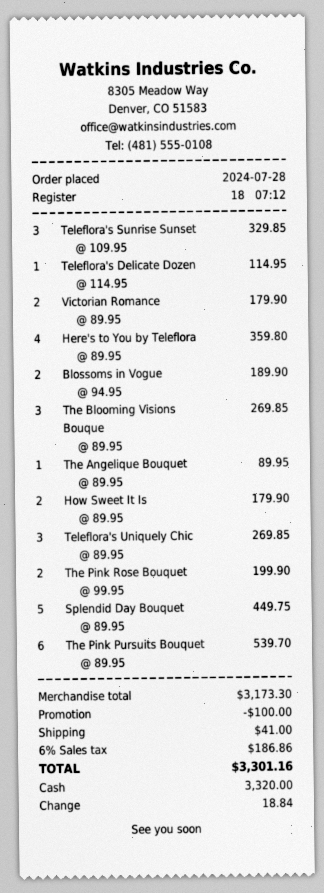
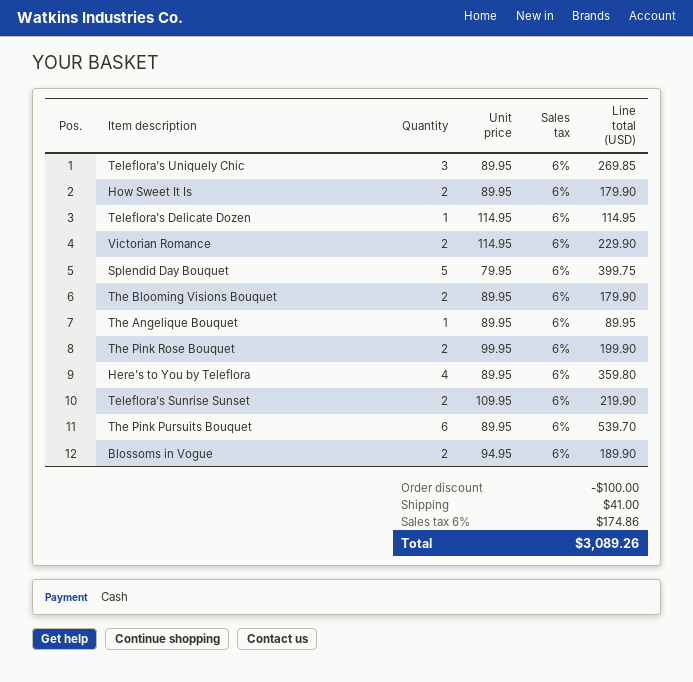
Teleflora's Sunrise Sunset: 3 x 109.95 = 329.85 -> 2 x 109.95 = 219.90
Victorian Romance: 2 x 89.95 = 179.90 -> 2 x 114.95 = 229.90
The Blooming Visions Bouque: 3 x 89.95 = 269.85 -> 2 x 89.95 = 179.90
Splendid Day Bouquet: 5 x 89.95 = 449.75 -> 5 x 79.95 = 399.75
tax: 6% = 186.86 -> 6% = 174.86
total: 3301.16 -> 3089.26

